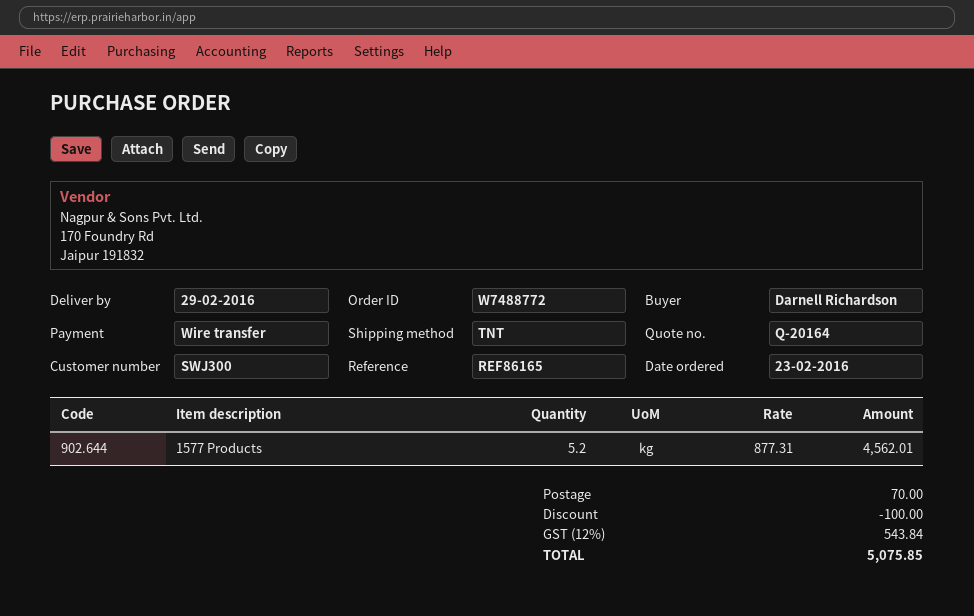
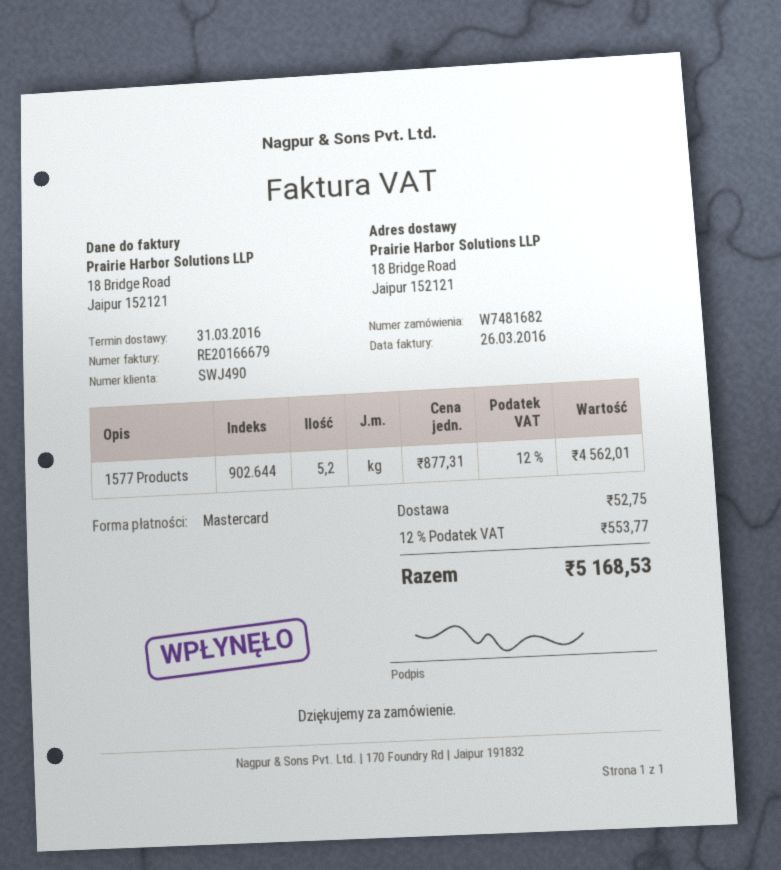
order number: W7488772 -> W7481682
delivery date: 2016-02-29 -> 2016-03-31
customer number: SWJ300 -> SWJ490
payment method: bank transfer -> Mastercard
discount: 100.00 -> none
shipping: 70.00 -> 52.75
tax: 12% = 543.84 -> 12% = 553.77
total: 5075.85 -> 5168.53

